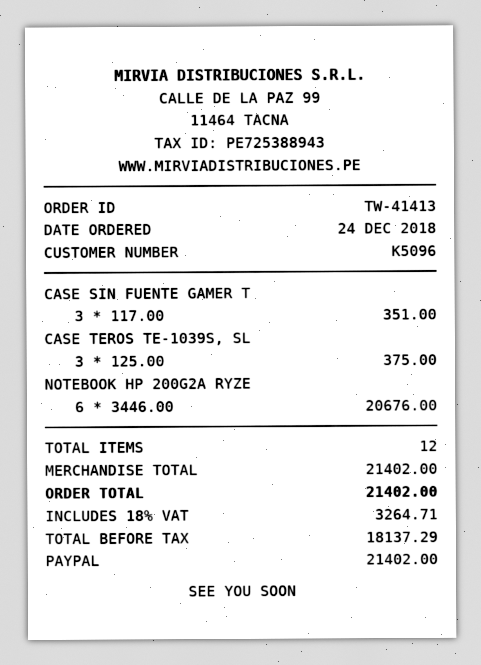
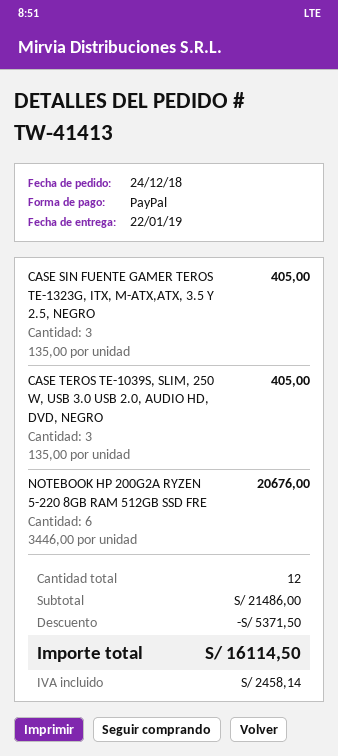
CASE SIN FUENTE GAMER T: 3 x 117.00 = 351.00 -> 3 x 135.00 = 405.00
CASE TEROS TE-1039S, SL: 3 x 125.00 = 375.00 -> 3 x 135.00 = 405.00
subtotal: 21402.00 -> 21486.00
discount: none -> 5371.50
tax: 3264.71 -> 2458.14
total: 21402.00 -> 16114.50

